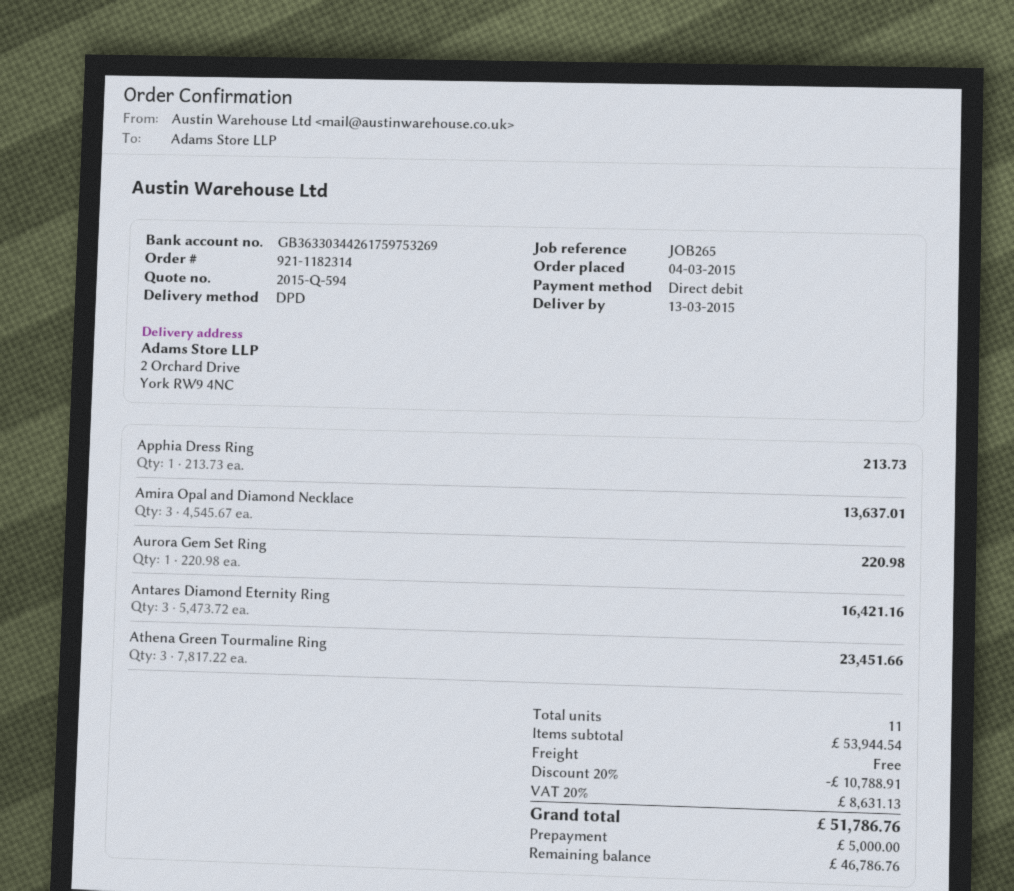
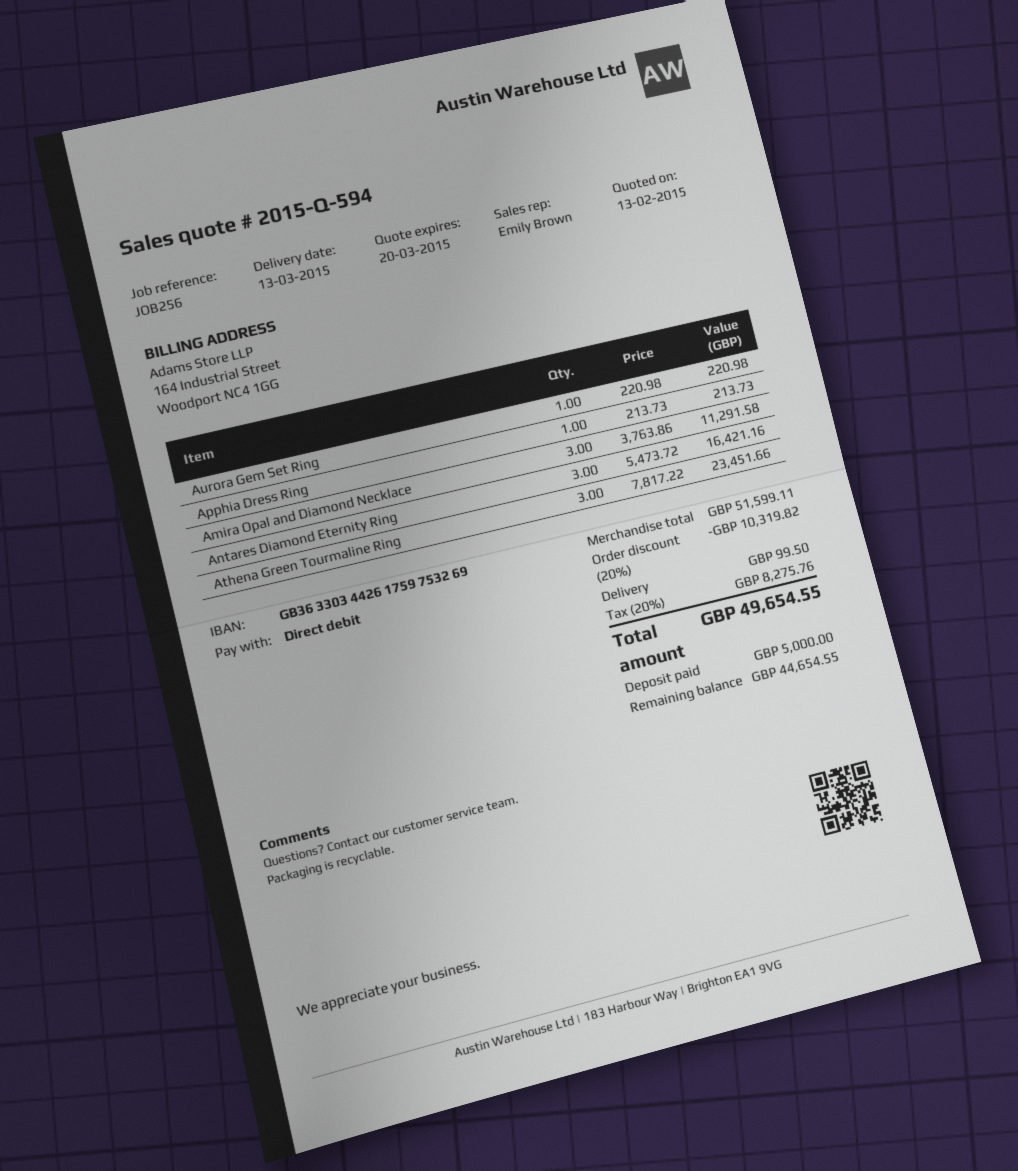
reference: JOB265 -> JOB256
Amira Opal and Diamond Necklace: 3 x 4545.67 = 13637.01 -> 3 x 3763.86 = 11291.58
subtotal: 53944.54 -> 51599.11
discount: 20% = 10788.91 -> 20% = 10319.82
shipping: 0.00 -> 99.50
tax: 20% = 8631.13 -> 20% = 8275.76
total: 51786.76 -> 49654.55
balance: 46786.76 -> 44654.55

